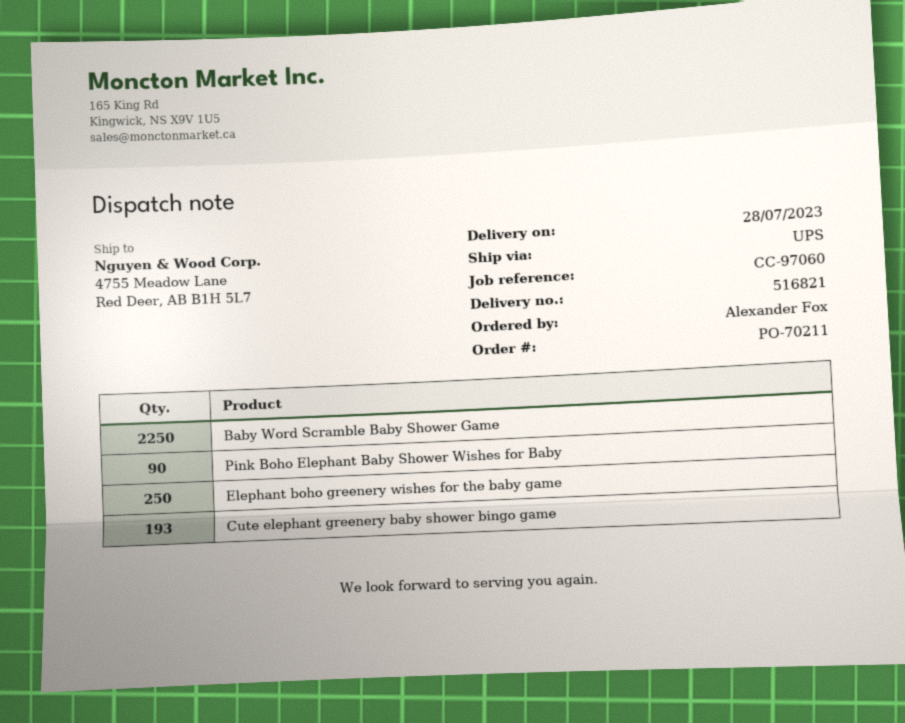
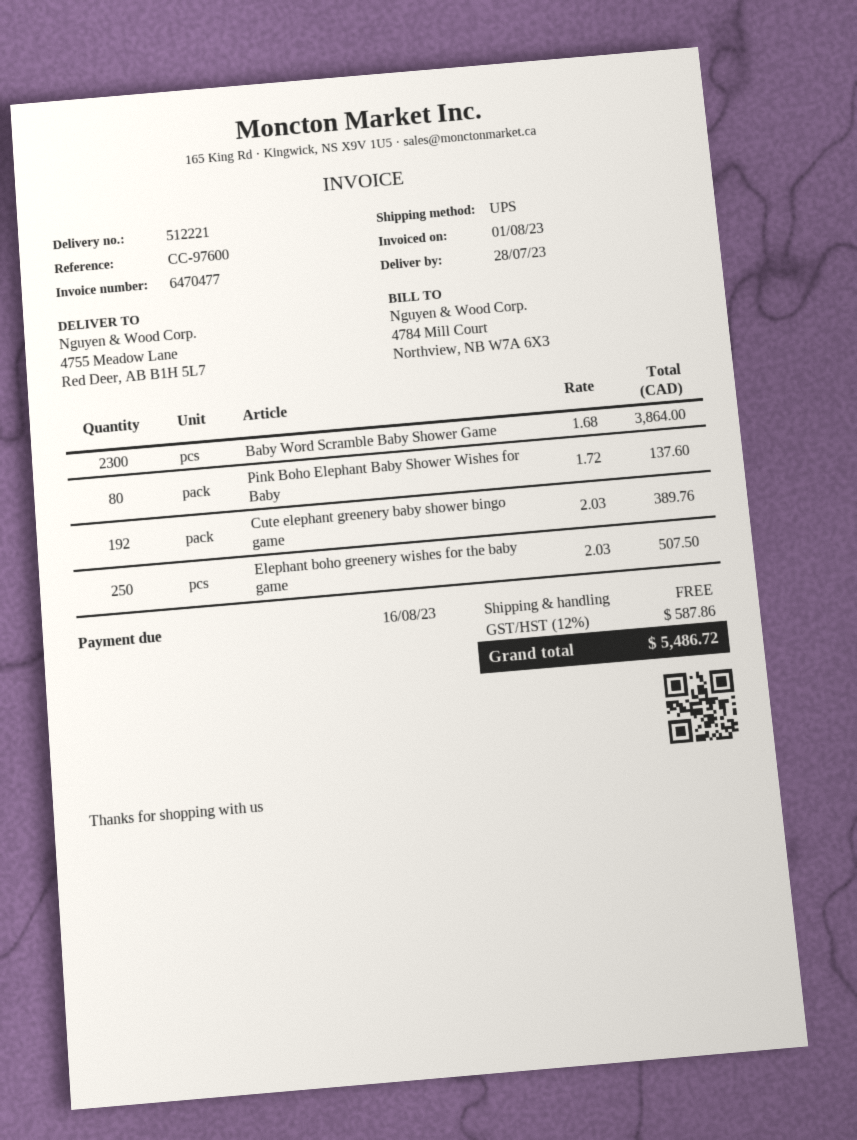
delivery note number: 516821 -> 512221
reference: CC-97060 -> CC-97600
Baby Word Scramble Baby Shower Game: 2250 -> 2300
Pink Boho Elephant Baby Shower Wishes for Baby: 90 -> 80
Cute elephant greenery baby shower bingo game: 193 -> 192

